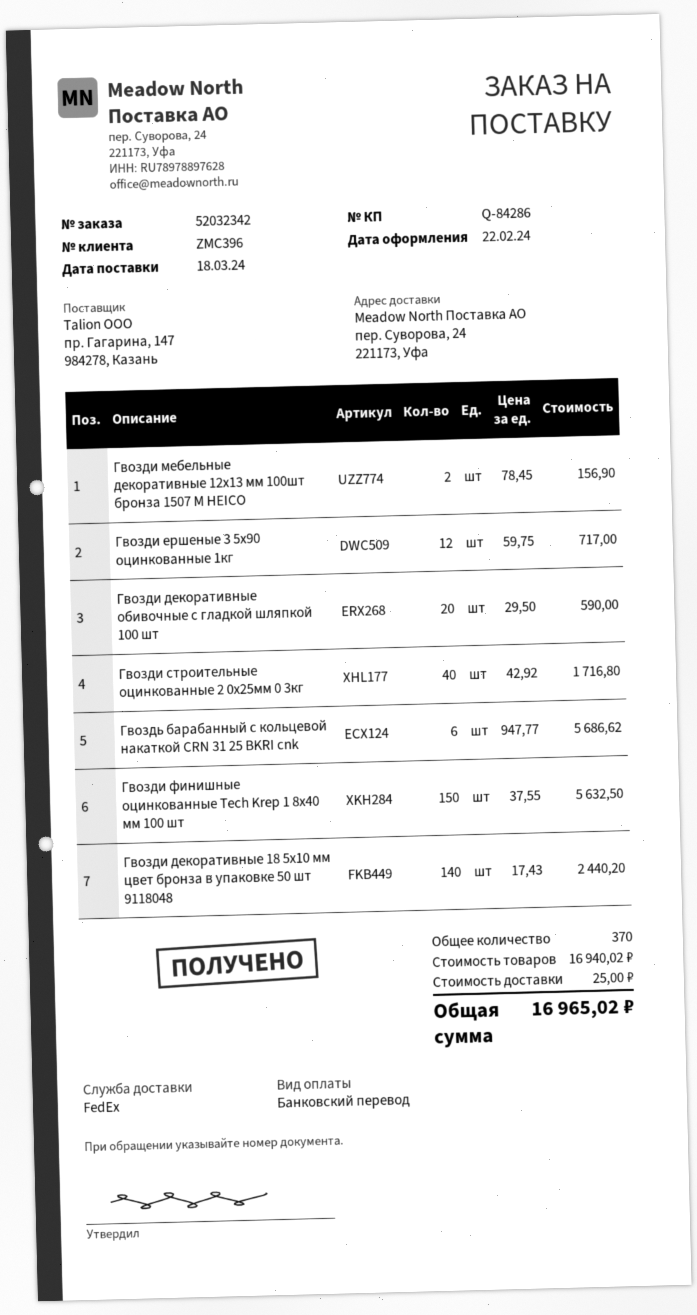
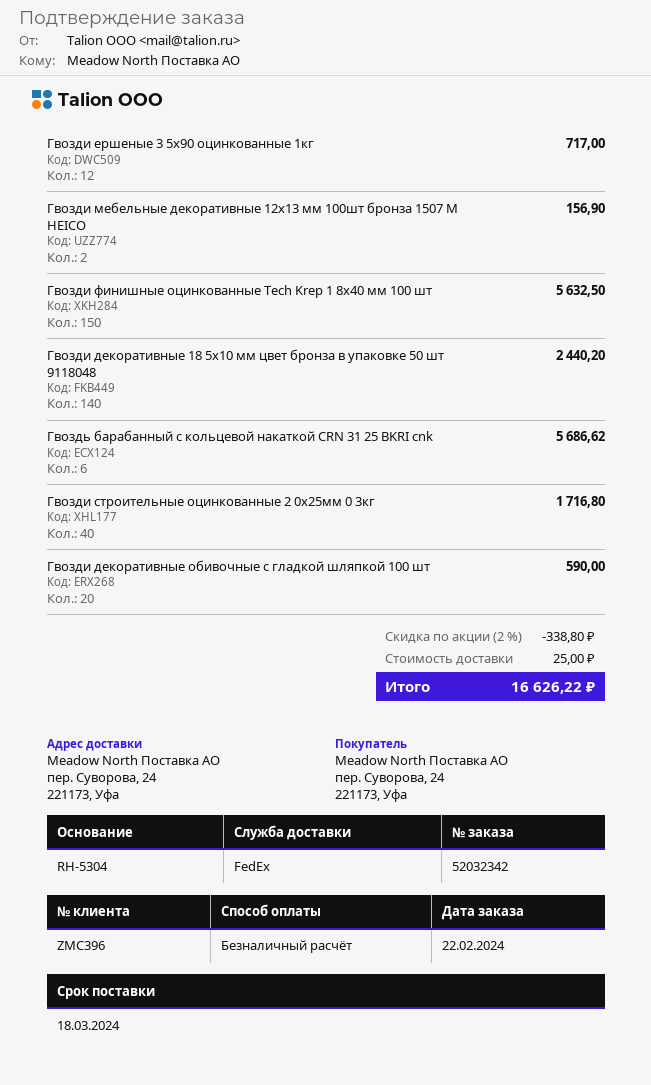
discount: none -> 2% = 338.80
total: 16965.02 -> 16626.22

